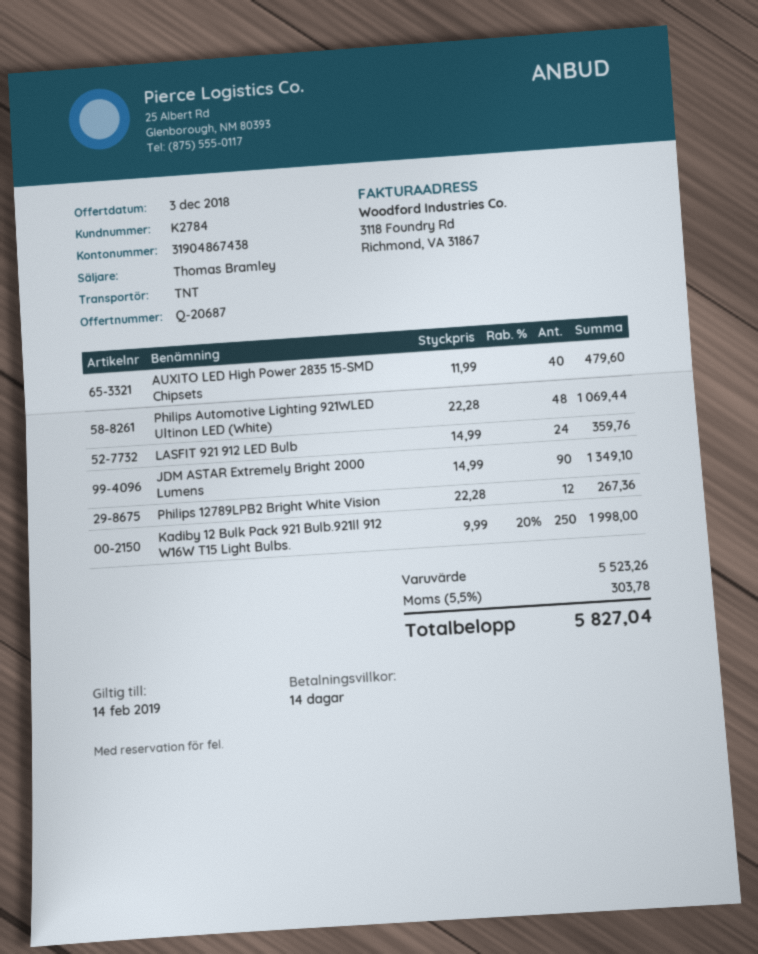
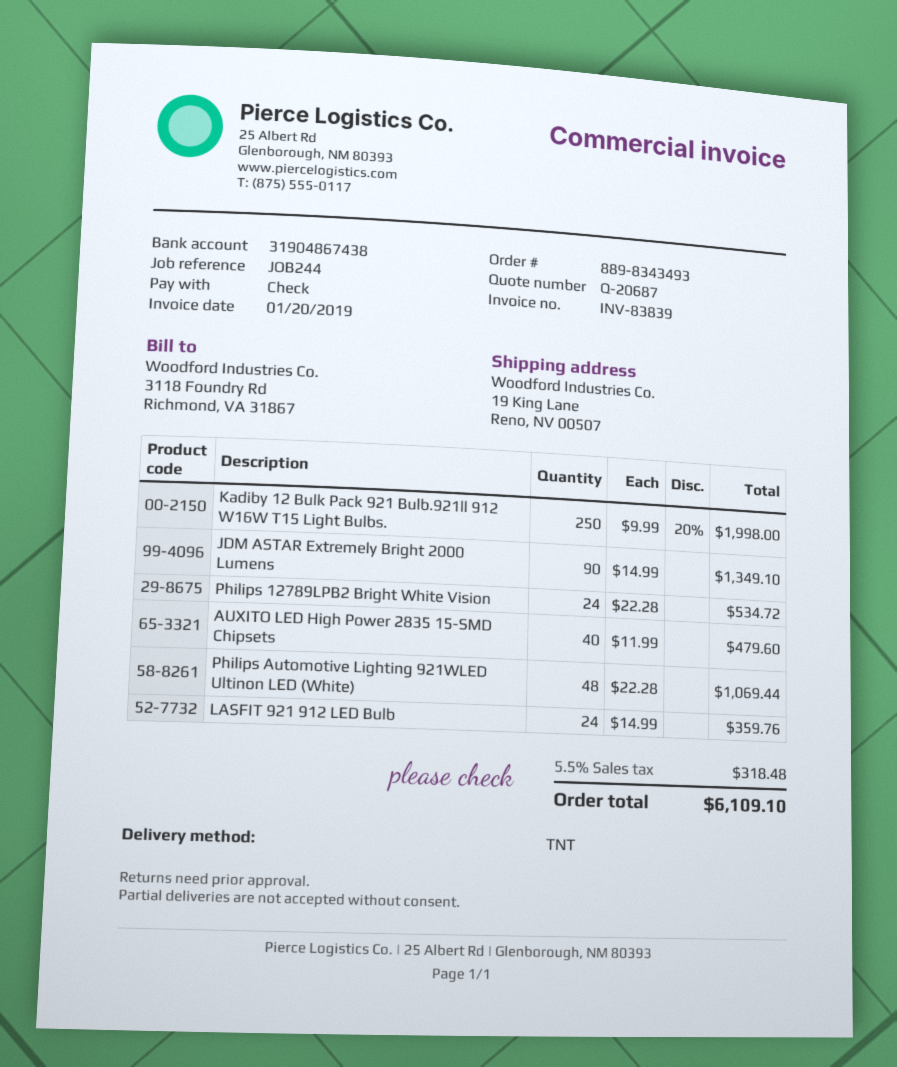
Philips 12789LPB2 Bright White Vision: 12 x 22.28 = 267.36 -> 24 x 22.28 = 534.72
tax: 5.5% = 303.78 -> 5.5% = 318.48
total: 5827.04 -> 6109.10

